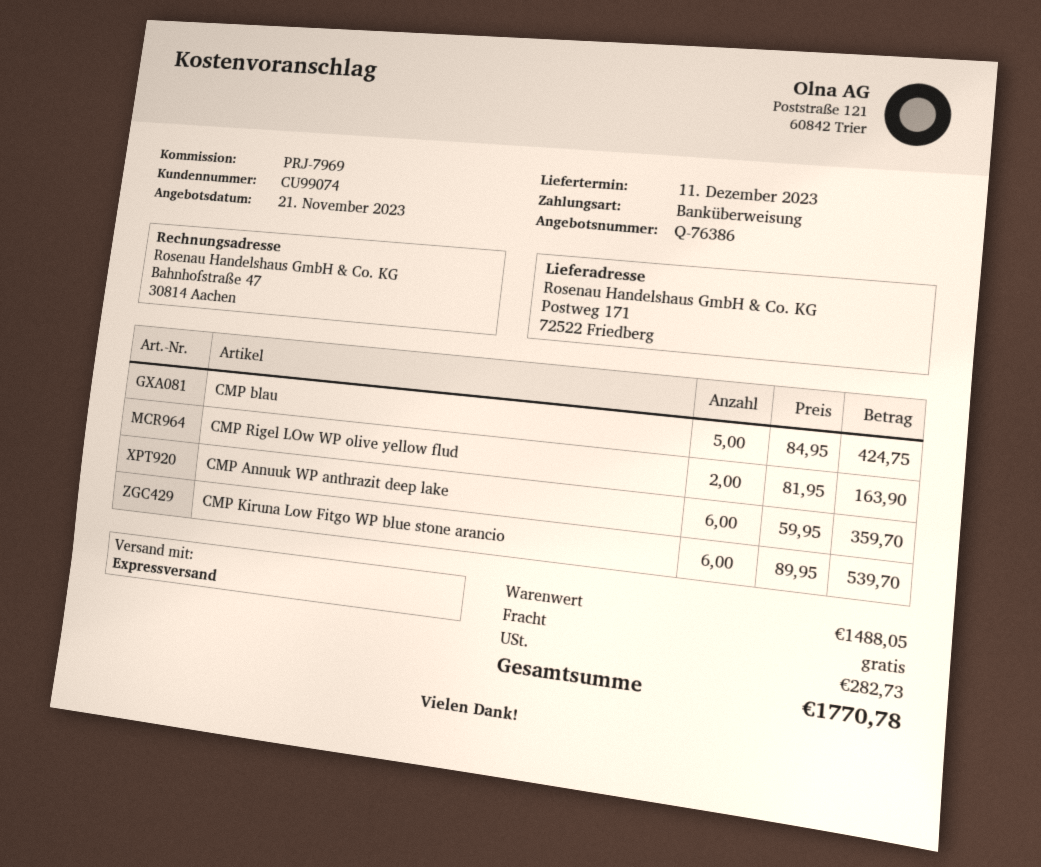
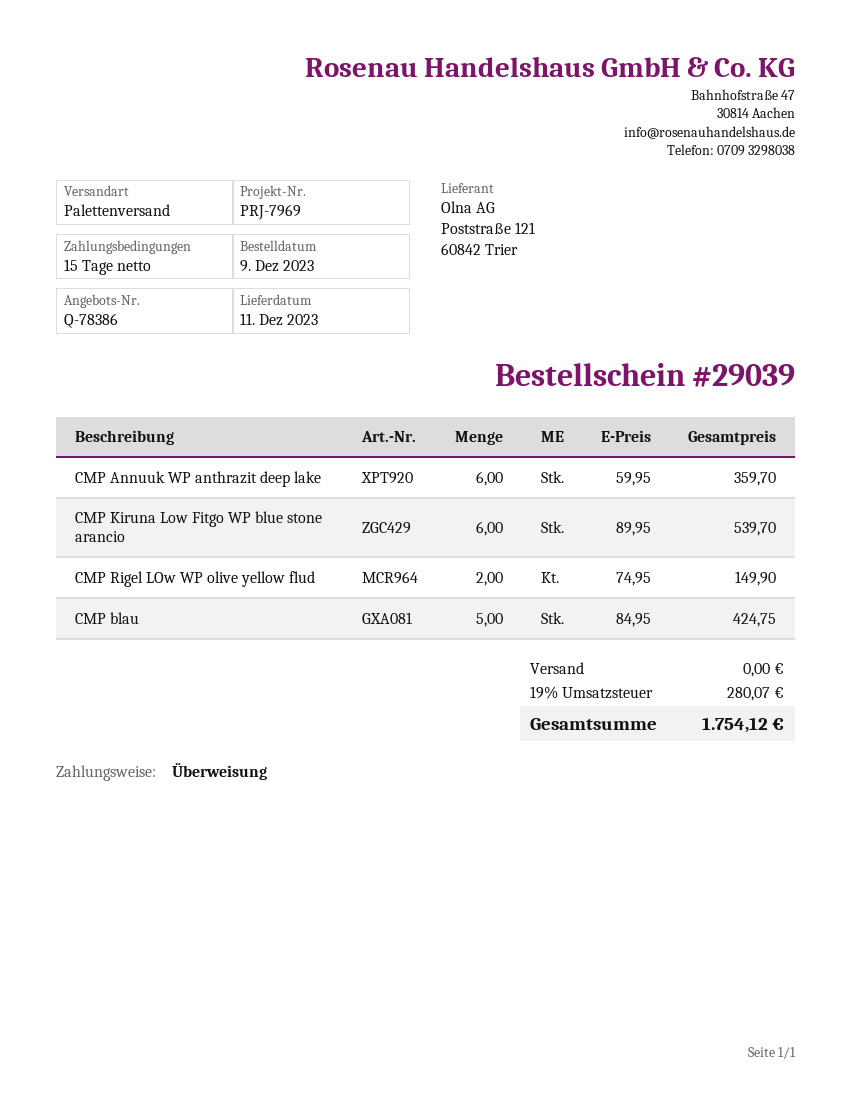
quote number: Q-76386 -> Q-78386
shipping method: express -> pallet freight
CMP Rigel LOw WP olive yellow flud: 2 x 81.95 = 163.90 -> 2 x 74.95 = 149.90
tax: 282.73 -> 280.07
total: 1770.78 -> 1754.12

